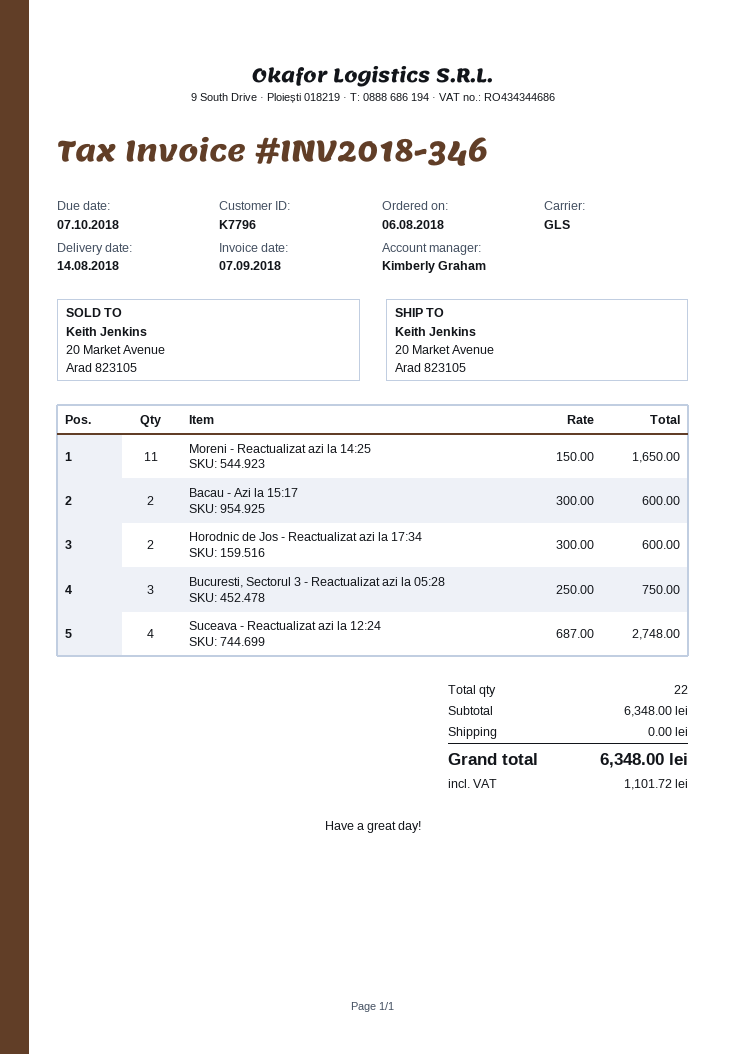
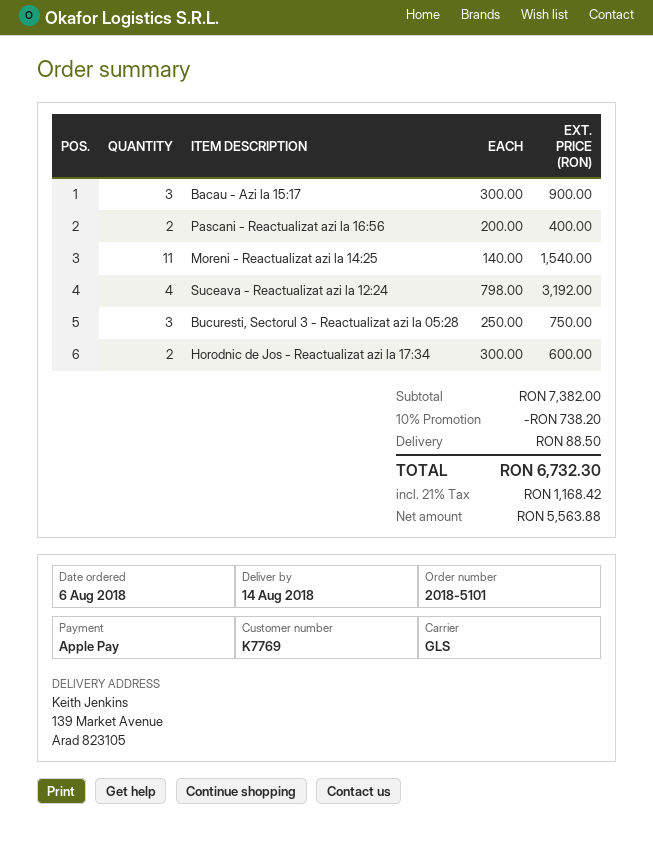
customer number: K7796 -> K7769
ship to: 20 Market Avenue, Arad 823105 -> 139 Market Avenue, Arad 823105
Moreni - Reactualizat azi la 14:25: 11 x 150.00 = 1650.00 -> 11 x 140.00 = 1540.00
Bacau - Azi la 15:17: 2 x 300.00 = 600.00 -> 3 x 300.00 = 900.00
Suceava - Reactualizat azi la 12:24: 4 x 687.00 = 2748.00 -> 4 x 798.00 = 3192.00
Pascani - Reactualizat azi la 16:56: none -> 2 x 200.00 = 400.00
subtotal: 6348.00 -> 7382.00
discount: none -> 10% = 738.20
shipping: 0.00 -> 88.50
tax: 1101.72 -> 1168.42
total: 6348.00 -> 6732.30

